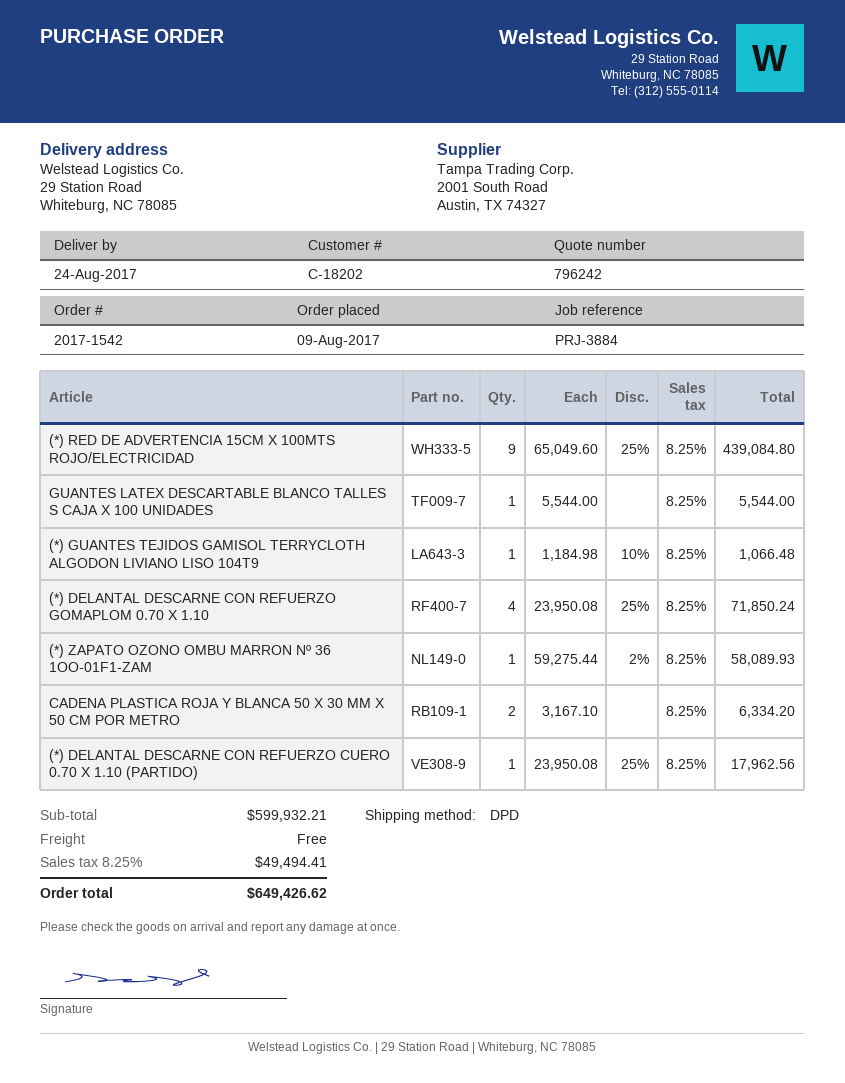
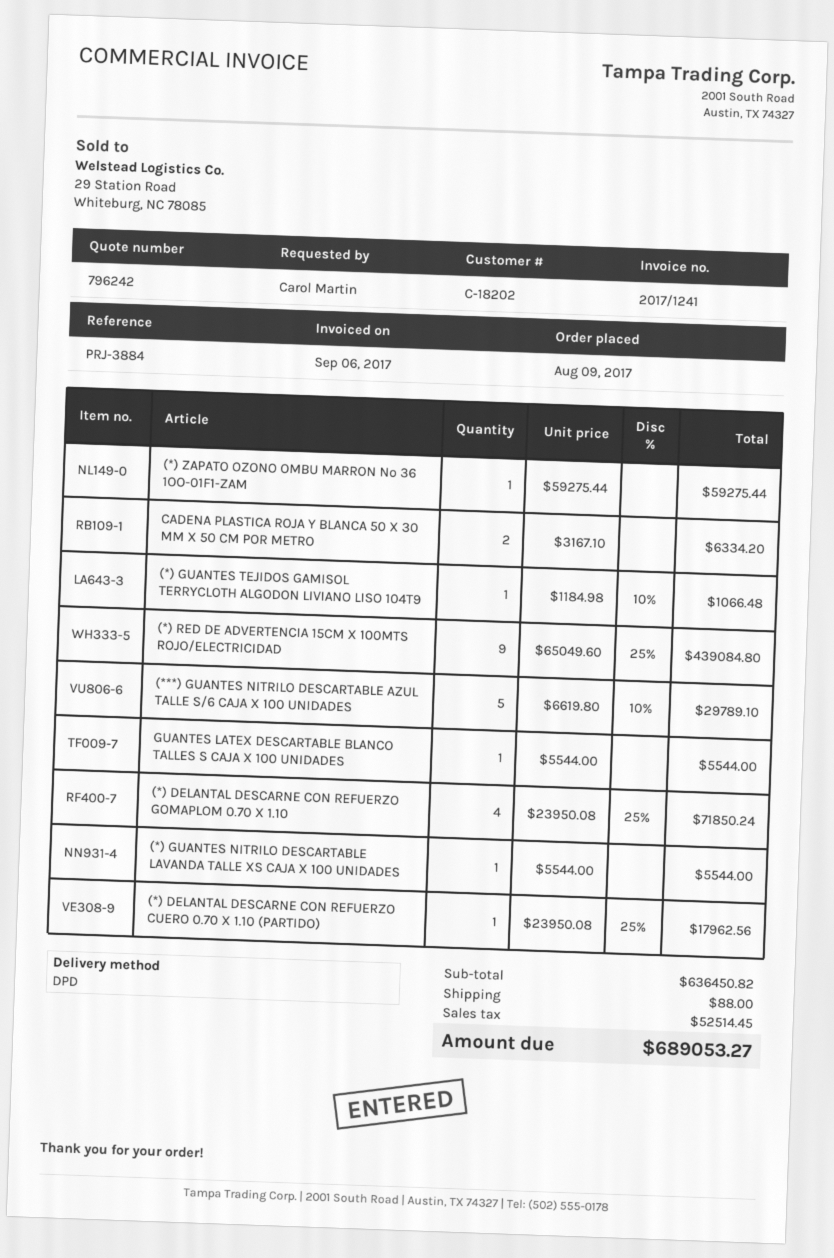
(*) ZAPATO OZONO OMBU MARRON Nº 36 1OO-01F1-ZAM: 1 x 59275.44 - 2% = 58089.93 -> 1 x 59275.44 = 59275.44
(***) GUANTES NITRILO DESCARTABLE AZUL TALLE S/6 CAJA X 100 UNIDADES: none -> 5 x 6619.80 - 10% = 29789.10
(*) GUANTES NITRILO DESCARTABLE LAVANDA TALLE XS CAJA X 100 UNIDADES: none -> 1 x 5544.00 = 5544.00
subtotal: 599932.21 -> 636450.82
shipping: 0.00 -> 88.00
tax: 49494.41 -> 52514.45
total: 649426.62 -> 689053.27

